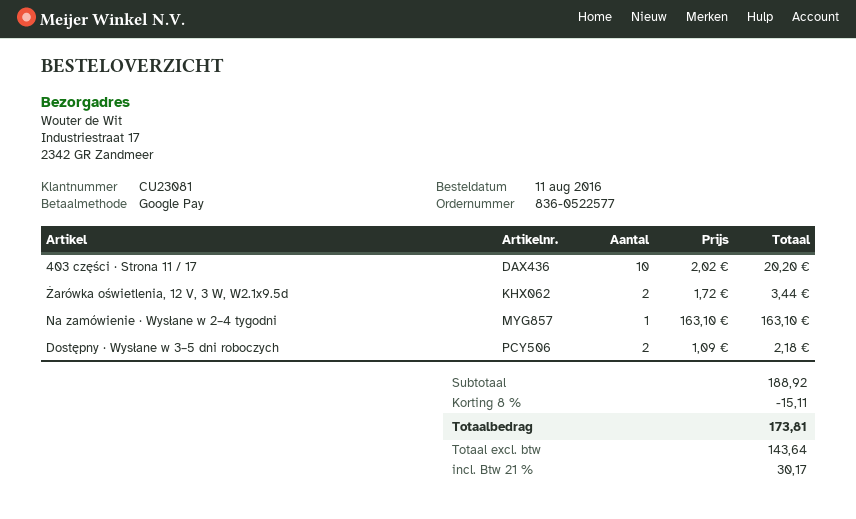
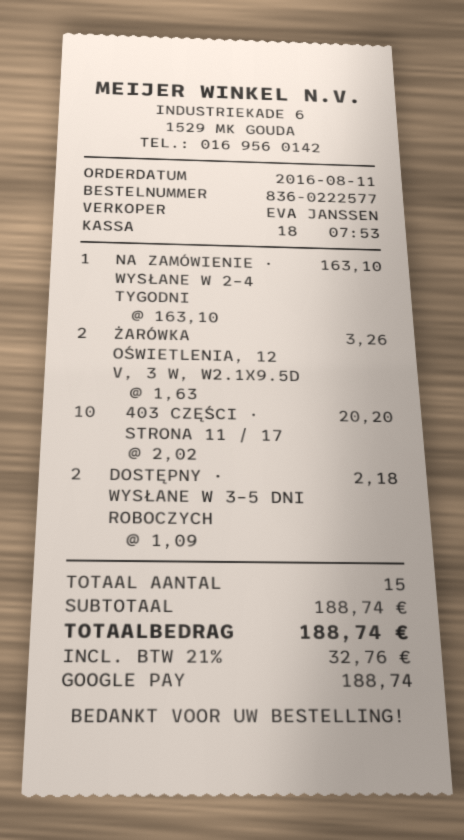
order number: 836-0522577 -> 836-0222577
Żarówka oświetlenia, 12 V, 3 W, W2.1x9.5d: 2 x 1.72 = 3.44 -> 2 x 1.63 = 3.26
subtotal: 188.92 -> 188.74
discount: 8% = 15.11 -> none
tax: 21% = 30.17 -> 21% = 32.76
total: 173.81 -> 188.74

